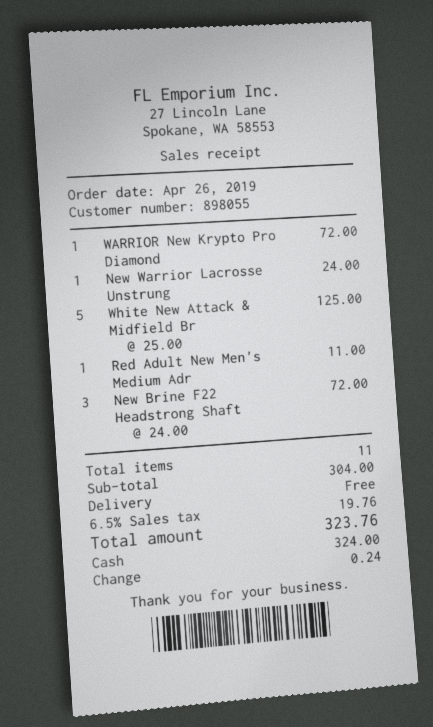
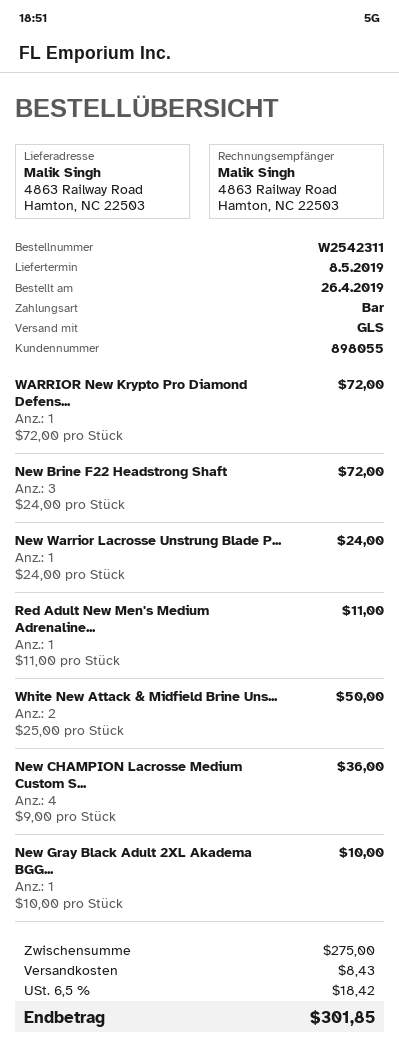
White New Attack & Midfield Br: 5 x 25.00 = 125.00 -> 2 x 25.00 = 50.00
New CHAMPION Lacrosse Medium Custom S...: none -> 4 x 9.00 = 36.00
New Gray Black Adult 2XL Akadema BGG...: none -> 1 x 10.00 = 10.00
subtotal: 304.00 -> 275.00
shipping: 0.00 -> 8.43
tax: 6.5% = 19.76 -> 6.5% = 18.42
total: 323.76 -> 301.85

